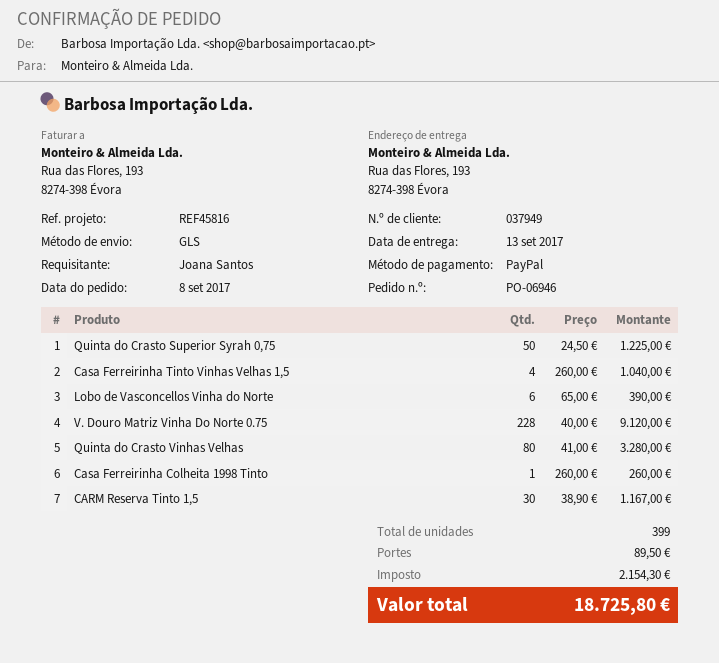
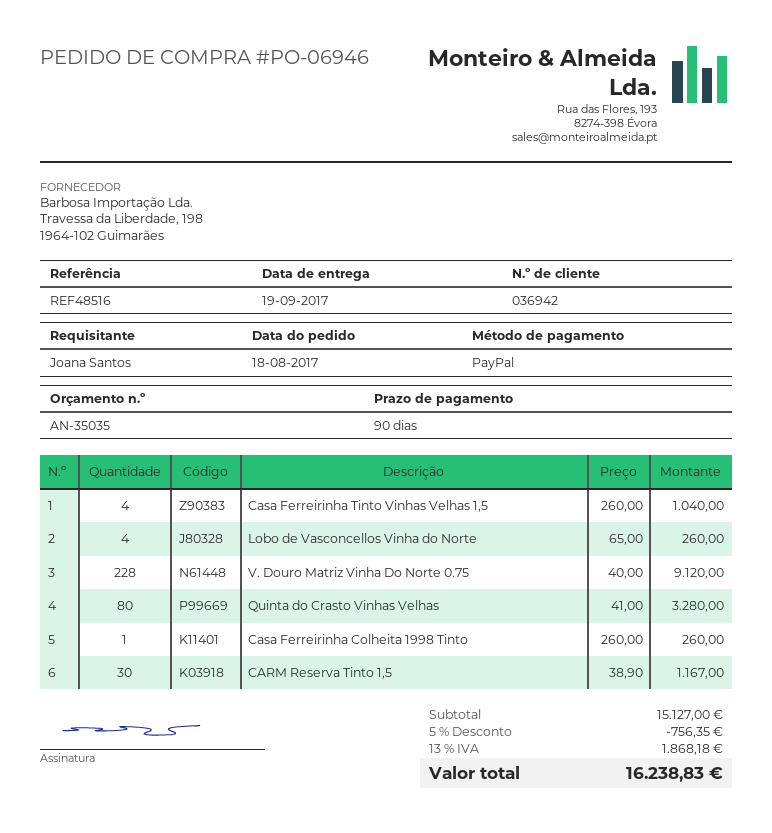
order date: 2017-09-08 -> 2017-08-18
delivery date: 2017-09-13 -> 2017-09-19
customer number: 037949 -> 036942
reference: REF45816 -> REF48516
Quinta do Crasto Superior Syrah 0,75: 50 x 24.50 = 1225.00 -> none
Lobo de Vasconcellos Vinha do Norte: 6 x 65.00 = 390.00 -> 4 x 65.00 = 260.00
discount: none -> 5% = 756.35
shipping: 89.50 -> none
tax: 2154.30 -> 1868.18
total: 18725.80 -> 16238.83

